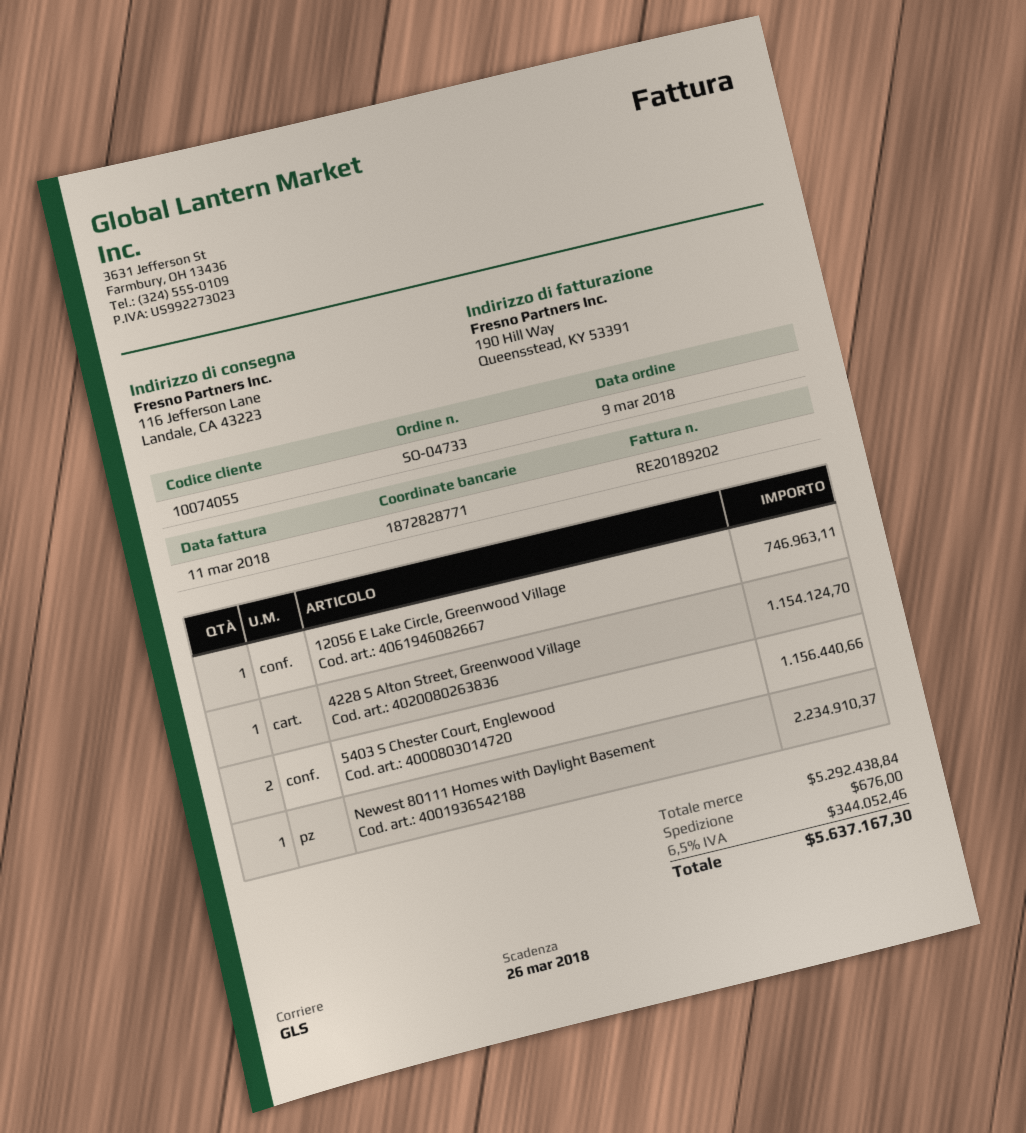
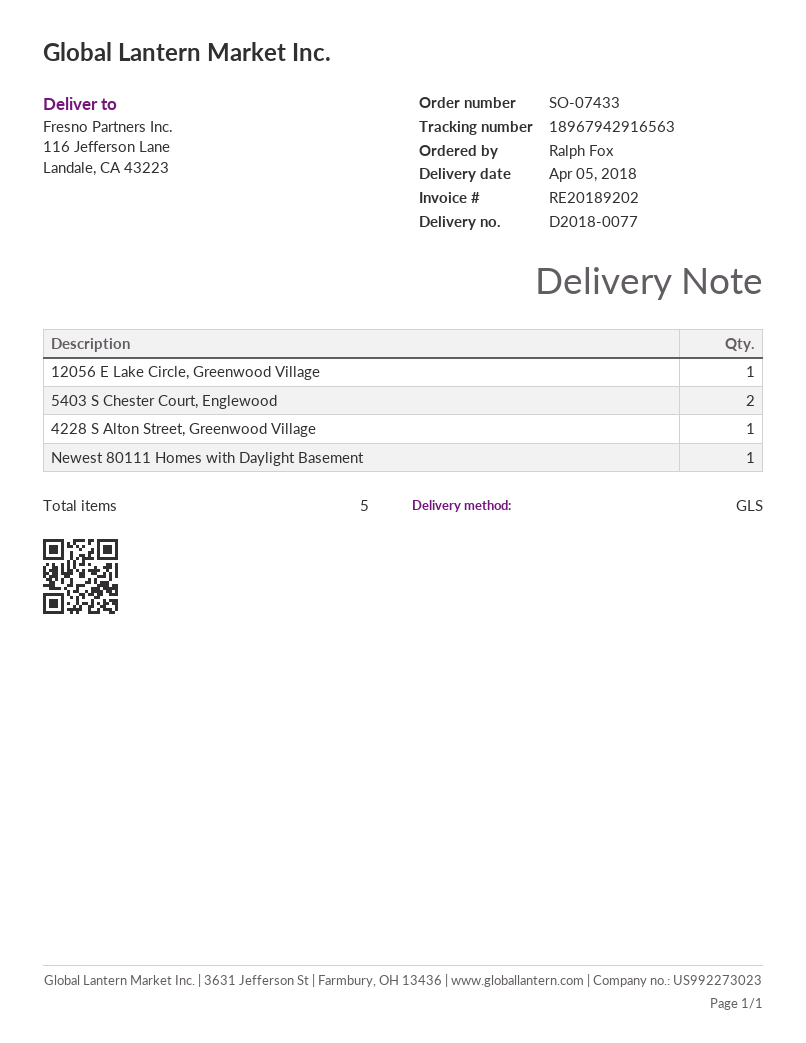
order number: SO-04733 -> SO-07433

